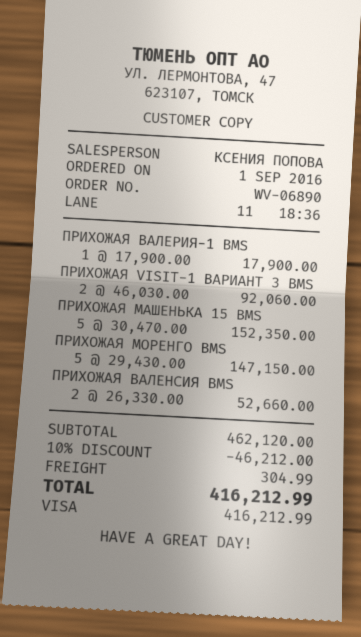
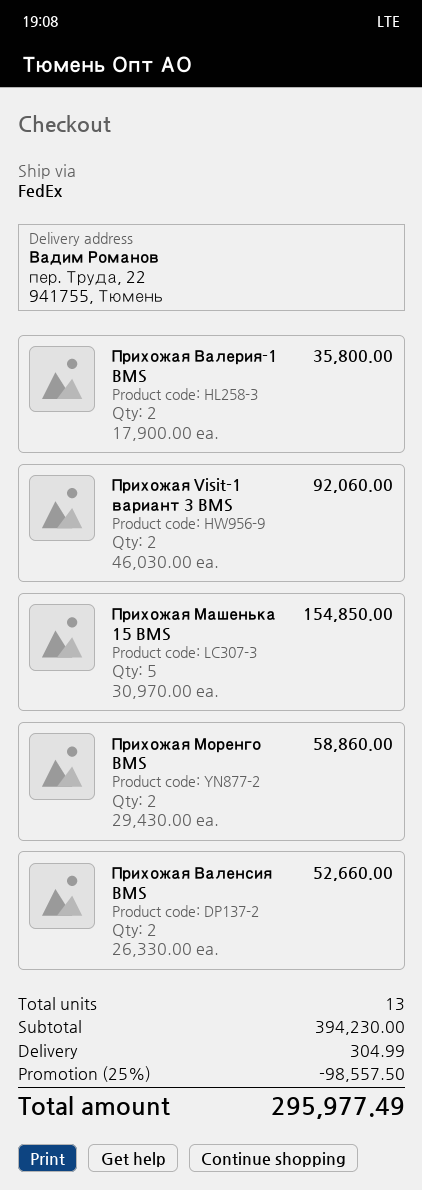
ПРИХОЖАЯ ВАЛЕРИЯ-1 BMS: 1 x 17900.00 = 17900.00 -> 2 x 17900.00 = 35800.00
ПРИХОЖАЯ МАШЕНЬКА 15 BMS: 5 x 30470.00 = 152350.00 -> 5 x 30970.00 = 154850.00
ПРИХОЖАЯ МОРЕНГО BMS: 5 x 29430.00 = 147150.00 -> 2 x 29430.00 = 58860.00
subtotal: 462120.00 -> 394230.00
discount: 10% = 46212.00 -> 25% = 98557.50
total: 416212.99 -> 295977.49

